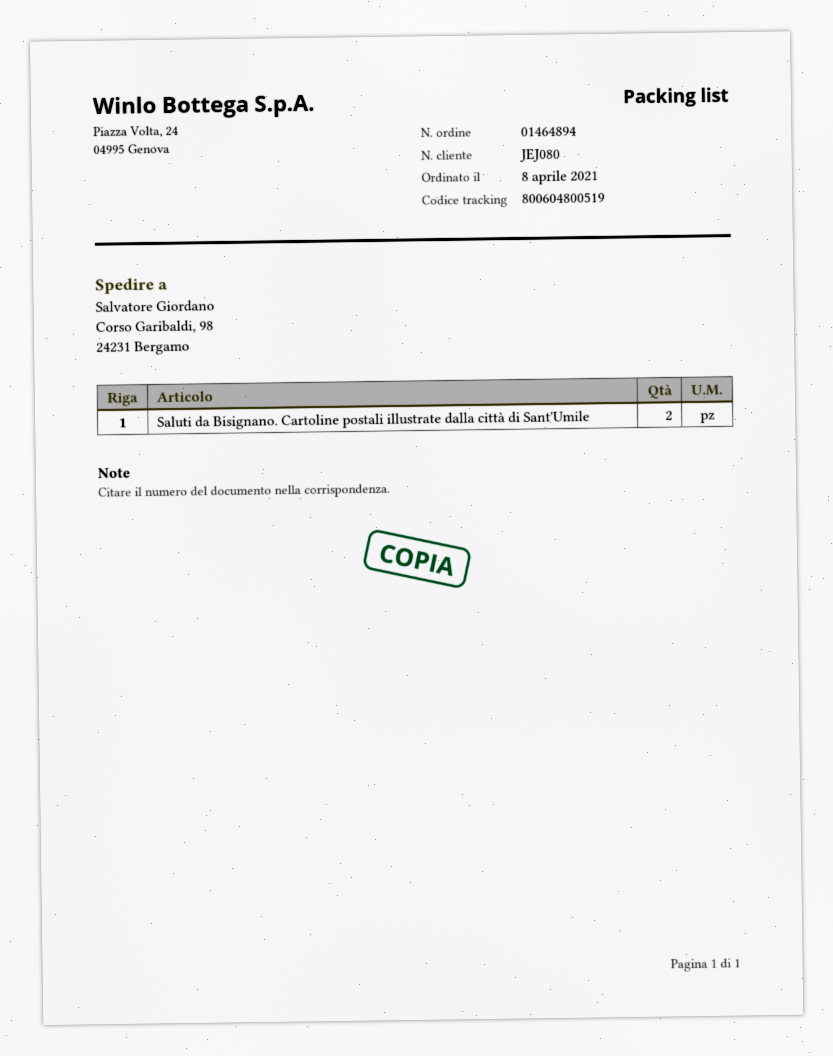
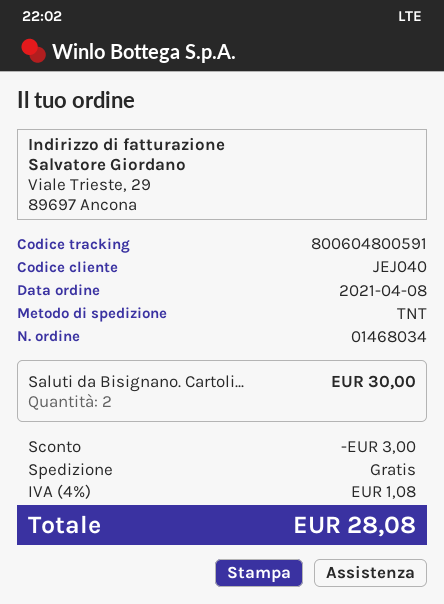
order number: 01464894 -> 01468034
customer number: JEJ080 -> JEJ040
tracking number: 800604800519 -> 800604800591

